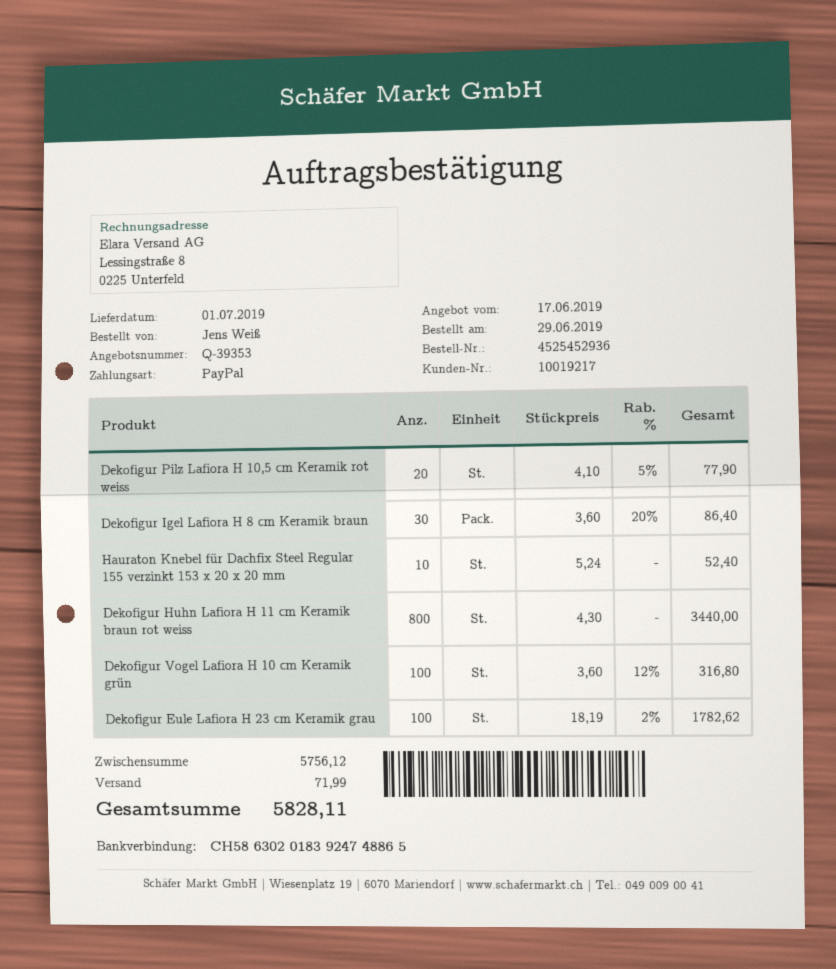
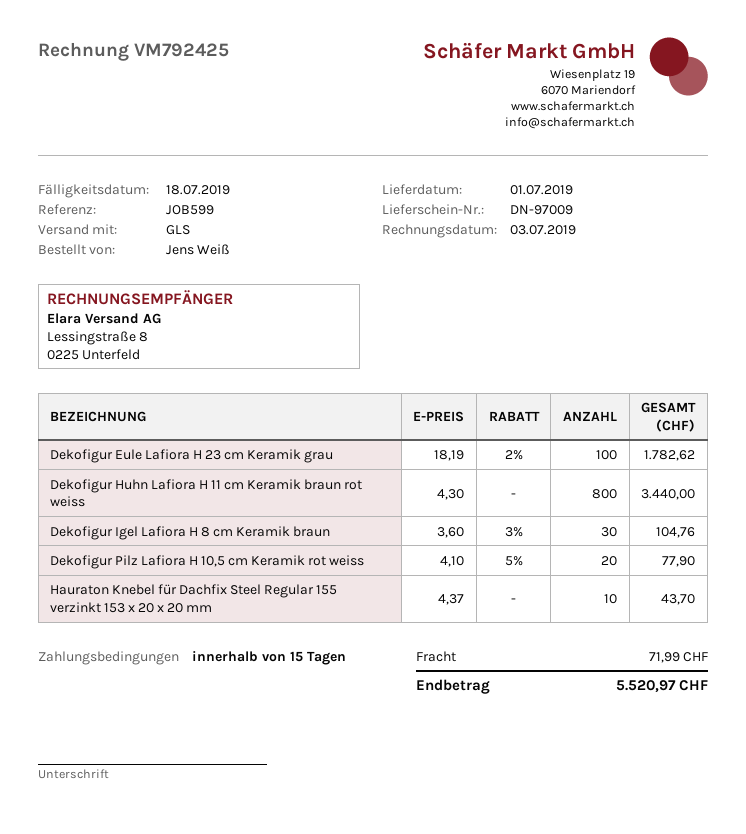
Dekofigur Igel Lafiora H 8 cm Keramik braun: 30 x 3.60 - 20% = 86.40 -> 30 x 3.60 - 3% = 104.76
Hauraton Knebel für Dachfix Steel Regular 155 verzinkt 153 x 20 x 20 mm: 10 x 5.24 = 52.40 -> 10 x 4.37 = 43.70
Dekofigur Vogel Lafiora H 10 cm Keramik grün: 100 x 3.60 - 12% = 316.80 -> none
total: 5828.11 -> 5520.97

